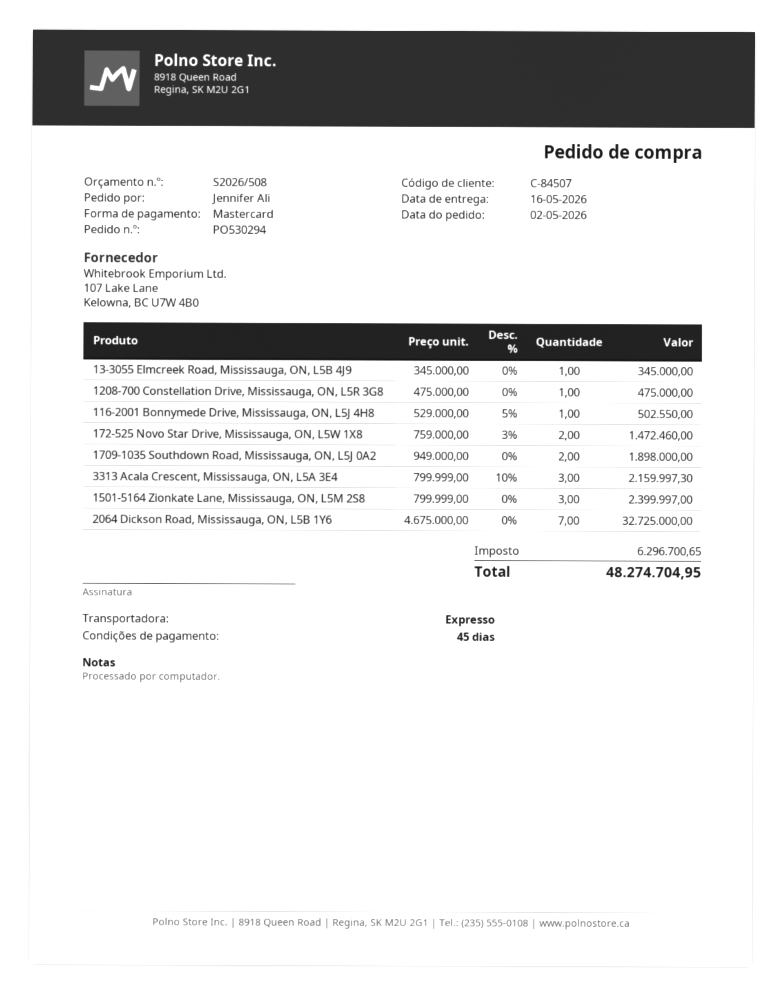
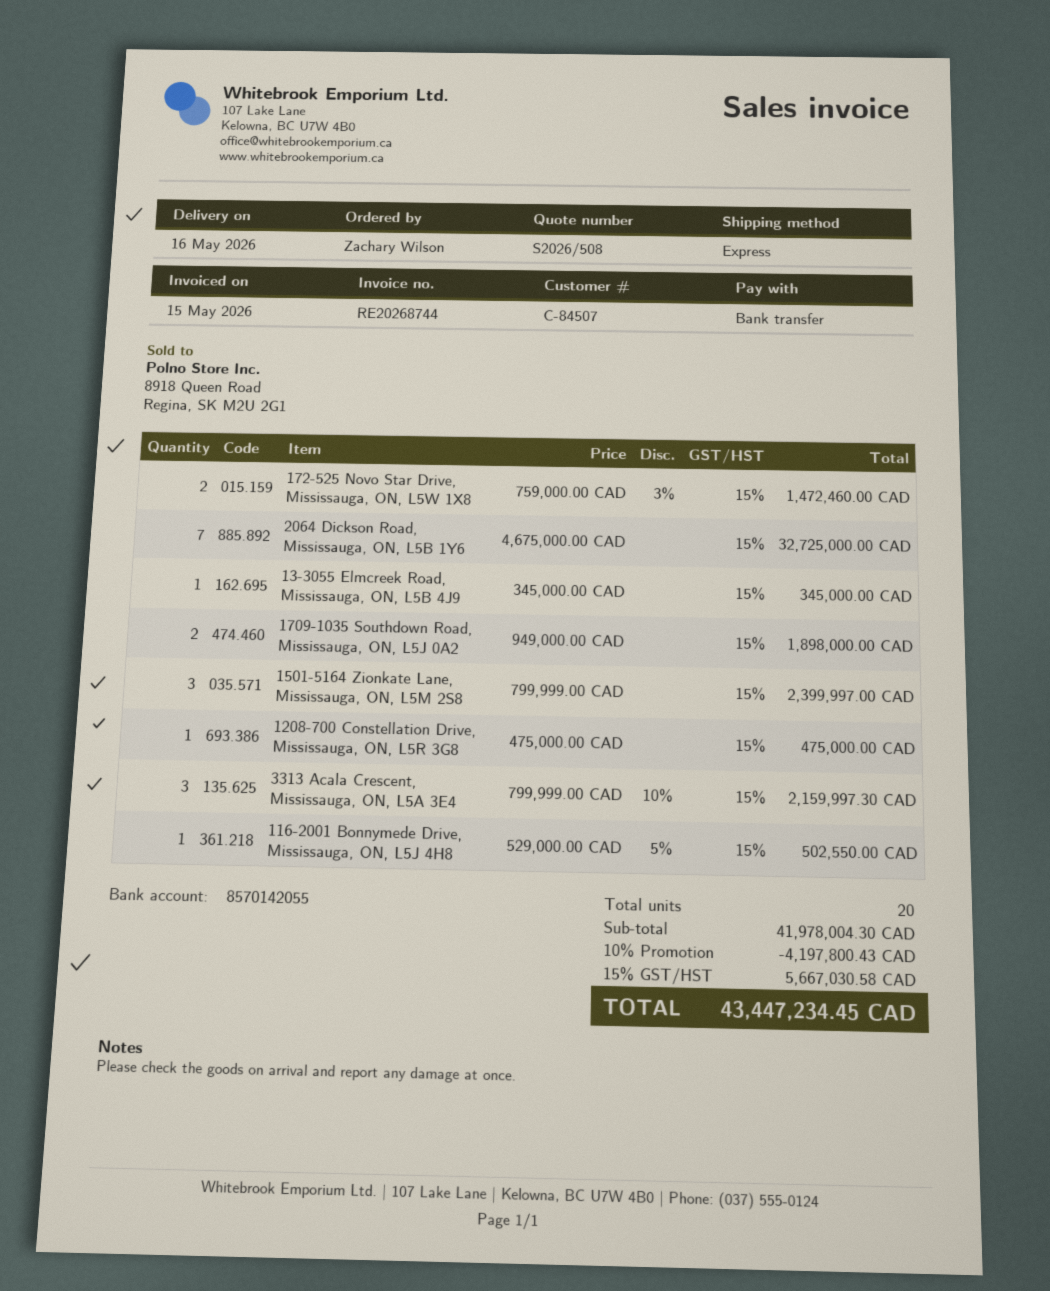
ordered by: Jennifer Ali -> Zachary Wilson
payment method: Mastercard -> bank transfer
discount: none -> 10% = 4197800.43
tax: 6296700.65 -> 5667030.58
total: 48274704.95 -> 43447234.45

